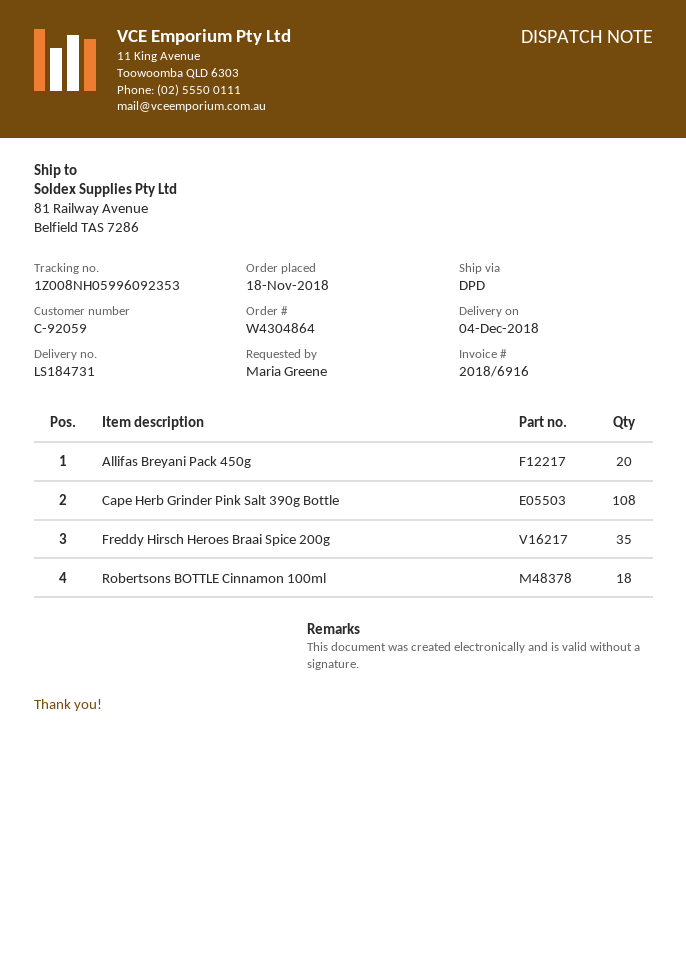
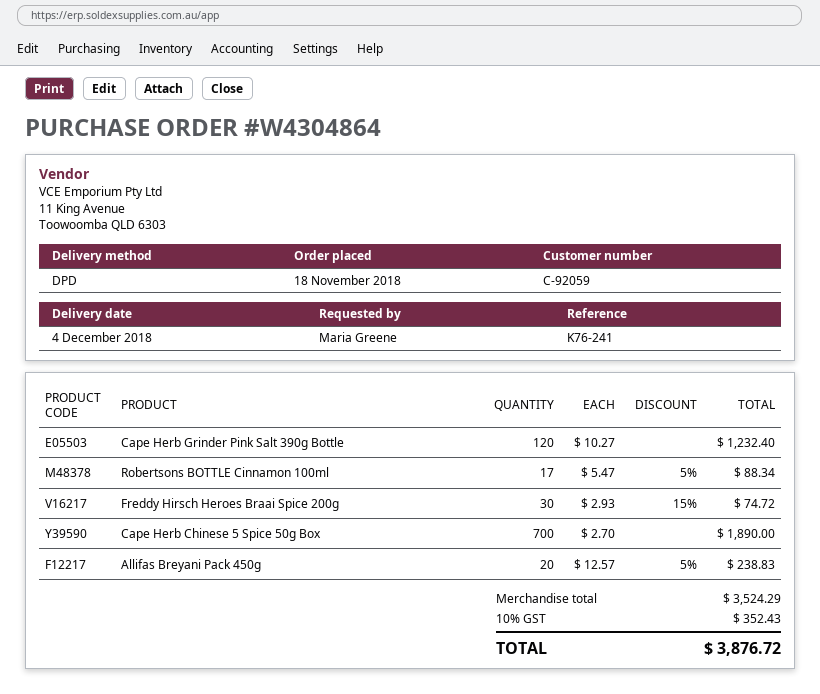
Cape Herb Grinder Pink Salt 390g Bottle: 108 -> 120
Freddy Hirsch Heroes Braai Spice 200g: 35 -> 30
Robertsons BOTTLE Cinnamon 100ml: 18 -> 17
Cape Herb Chinese 5 Spice 50g Box: none -> 700

